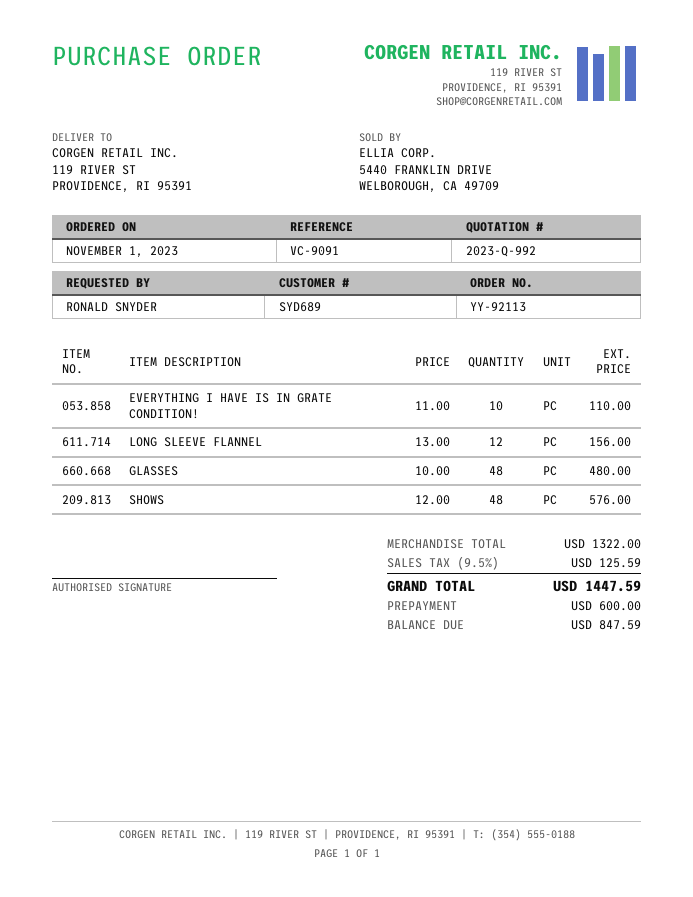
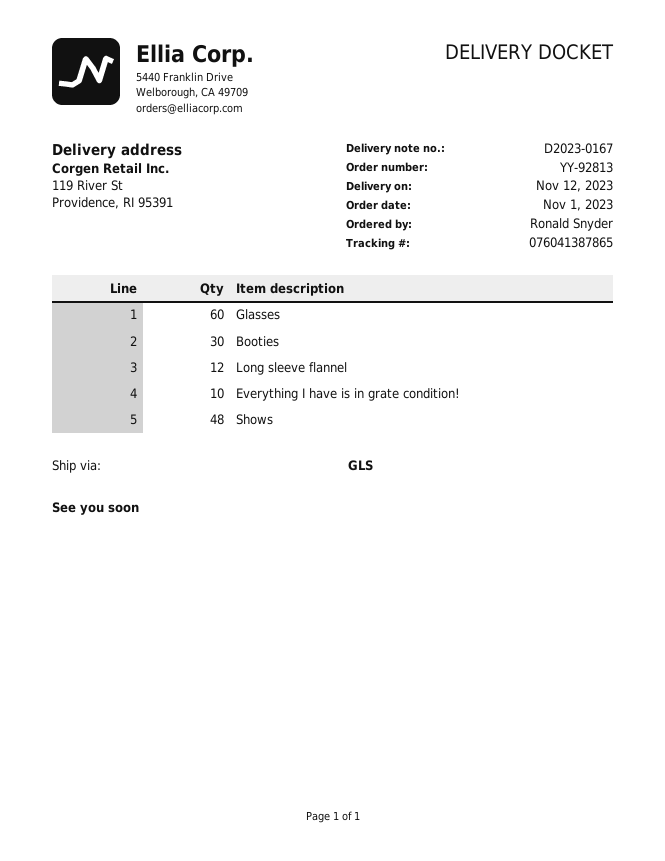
order number: YY-92113 -> YY-92813
GLASSES: 48 -> 60
Booties: none -> 30

